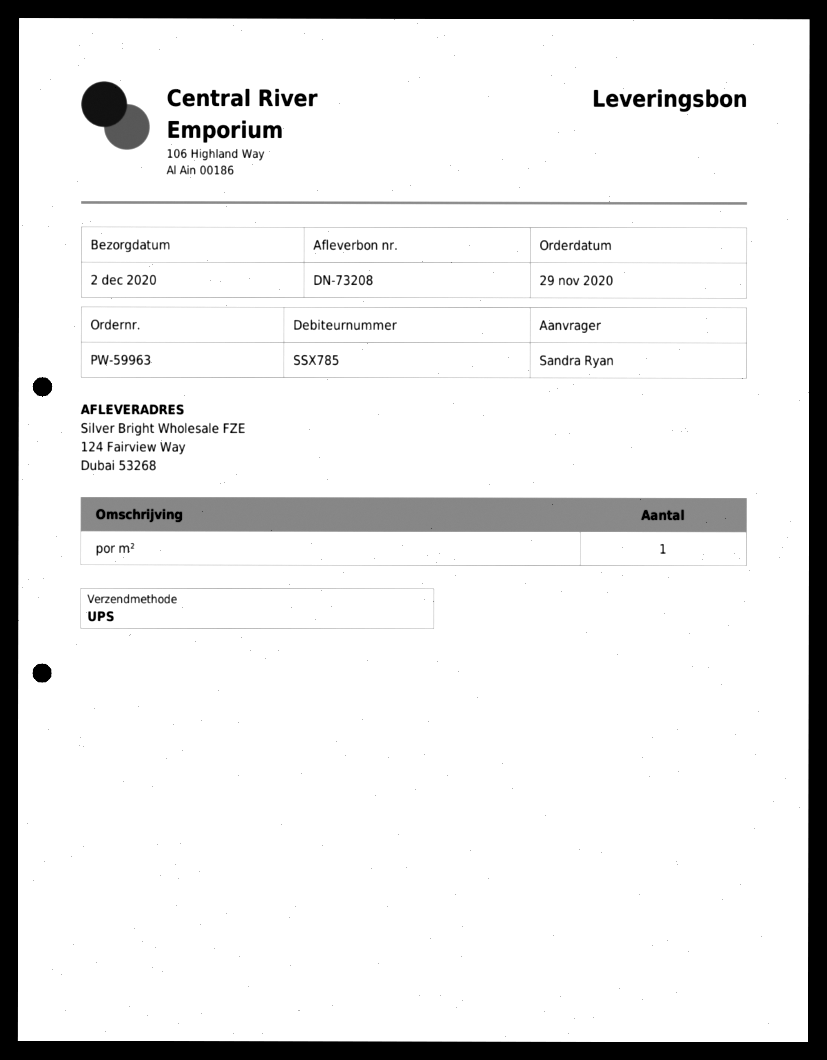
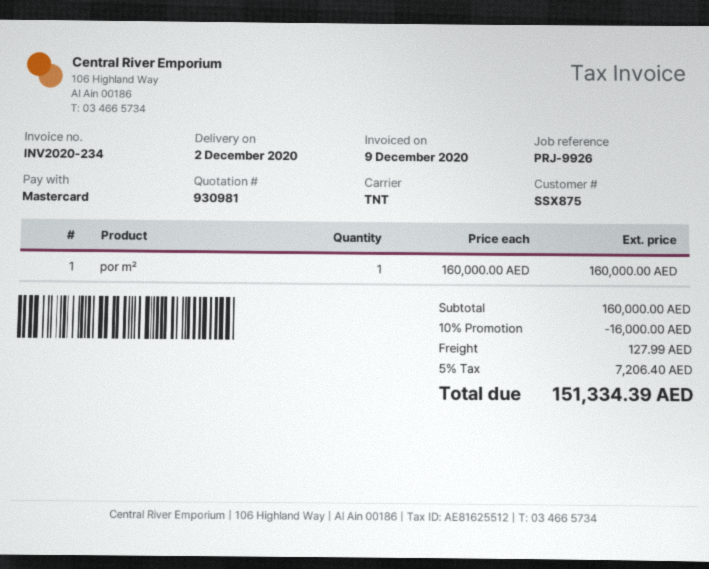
customer number: SSX785 -> SSX875
shipping method: UPS -> TNT

